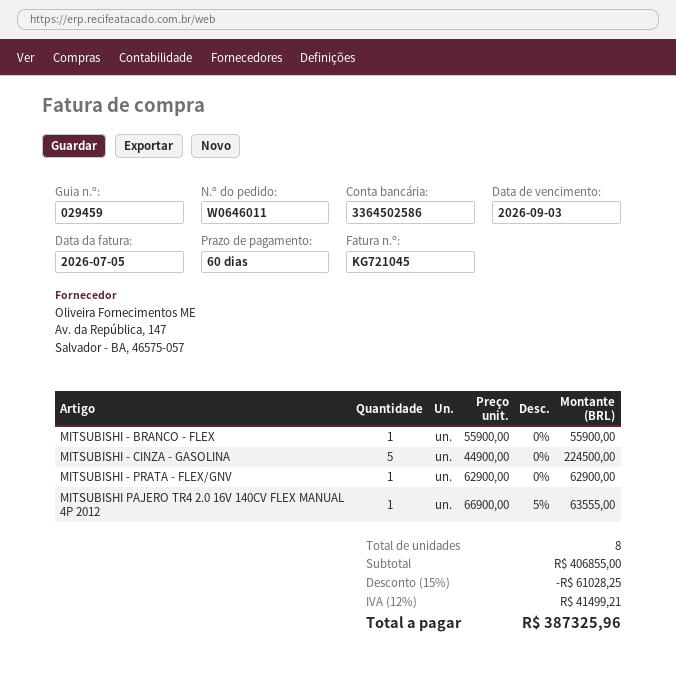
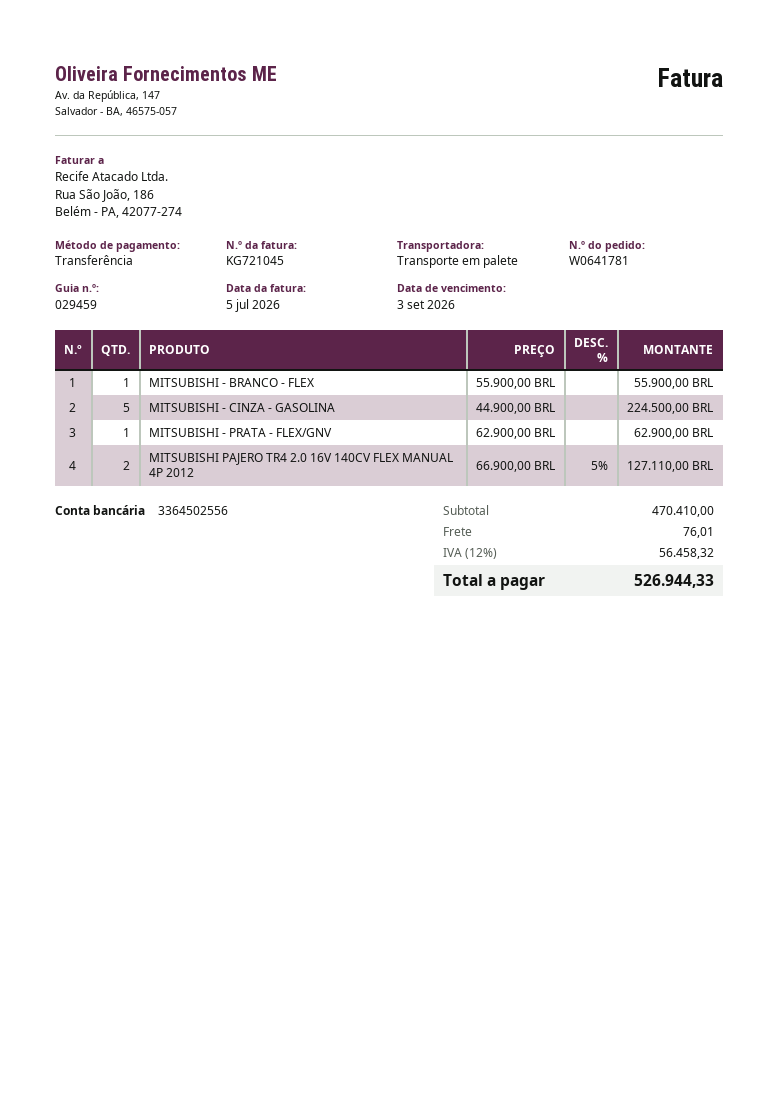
order number: W0646011 -> W0641781
bank account: 3364502586 -> 3364502556
MITSUBISHI PAJERO TR4 2.0 16V 140CV FLEX MANUAL 4P 2012: 1 x 66900.00 - 5% = 63555.00 -> 2 x 66900.00 - 5% = 127110.00
subtotal: 406855.00 -> 470410.00
discount: 15% = 61028.25 -> none
shipping: none -> 76.01
tax: 12% = 41499.21 -> 12% = 56458.32
total: 387325.96 -> 526944.33

